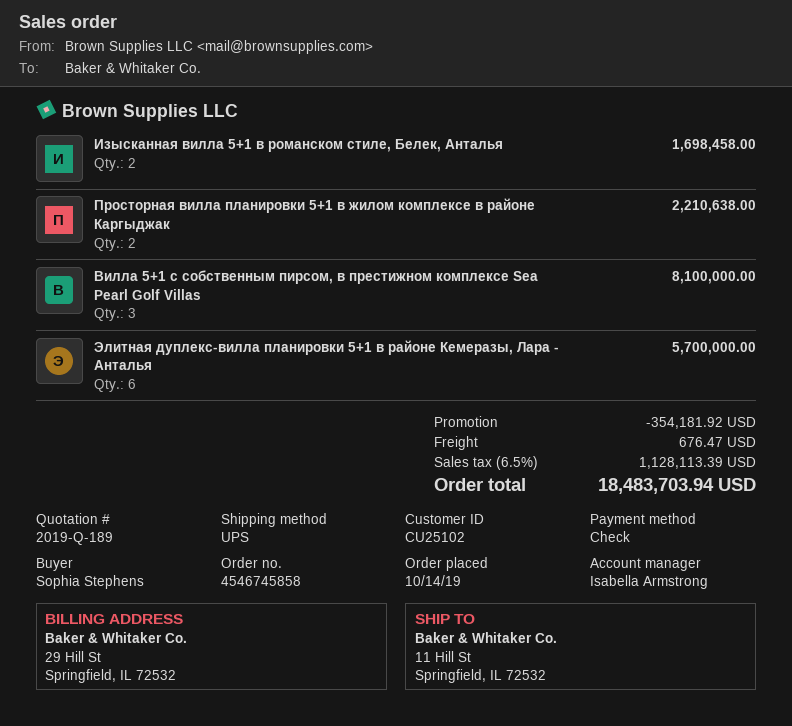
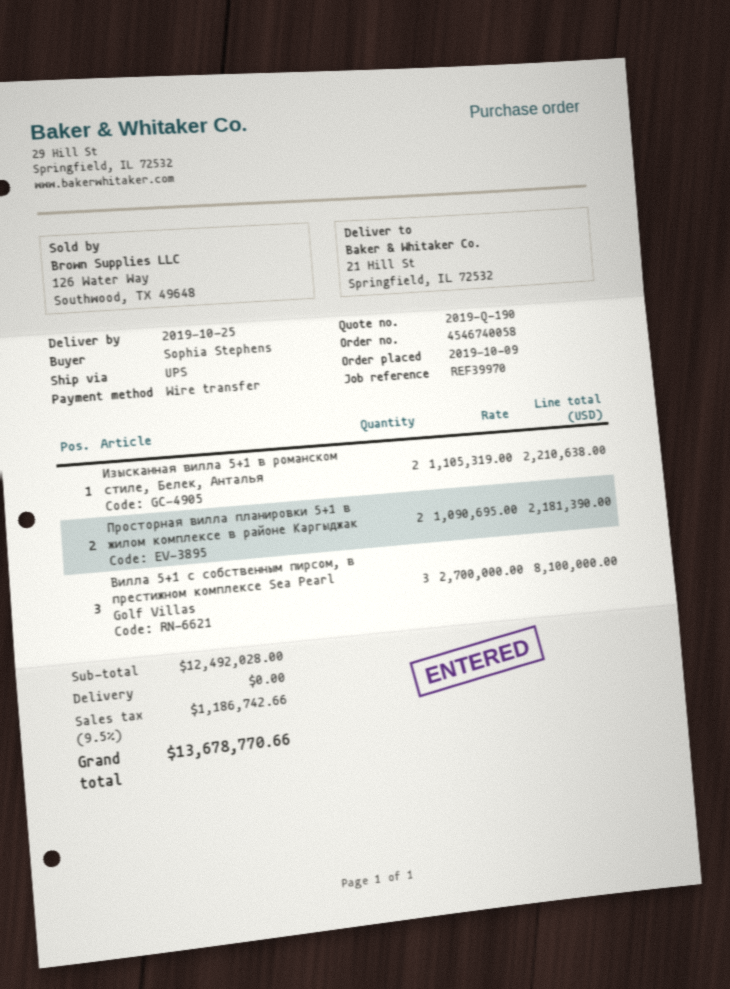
quote number: 2019-Q-189 -> 2019-Q-190
order number: 4546745858 -> 4546740058
order date: 2019-10-14 -> 2019-10-09
payment method: cheque -> bank transfer
ship to: 11 Hill St, Springfield, IL 72532 -> 21 Hill St, Springfield, IL 72532
Изысканная вилла 5+1 в романском стиле, Белек, Анталья: 2 for 1698458.00 -> 2 for 2210638.00
Просторная вилла планировки 5+1 в жилом комплексе в районе Каргыджак: 2 for 2210638.00 -> 2 for 2181390.00
Элитная дуплекс-вилла планировки 5+1 в районе Кемеразы, Лара - Анталья: 6 for 5700000.00 -> none
discount: 354181.92 -> none
shipping: 676.47 -> 0.00
tax: 6.5% = 1128113.39 -> 9.5% = 1186742.66
total: 18483703.94 -> 13678770.66

